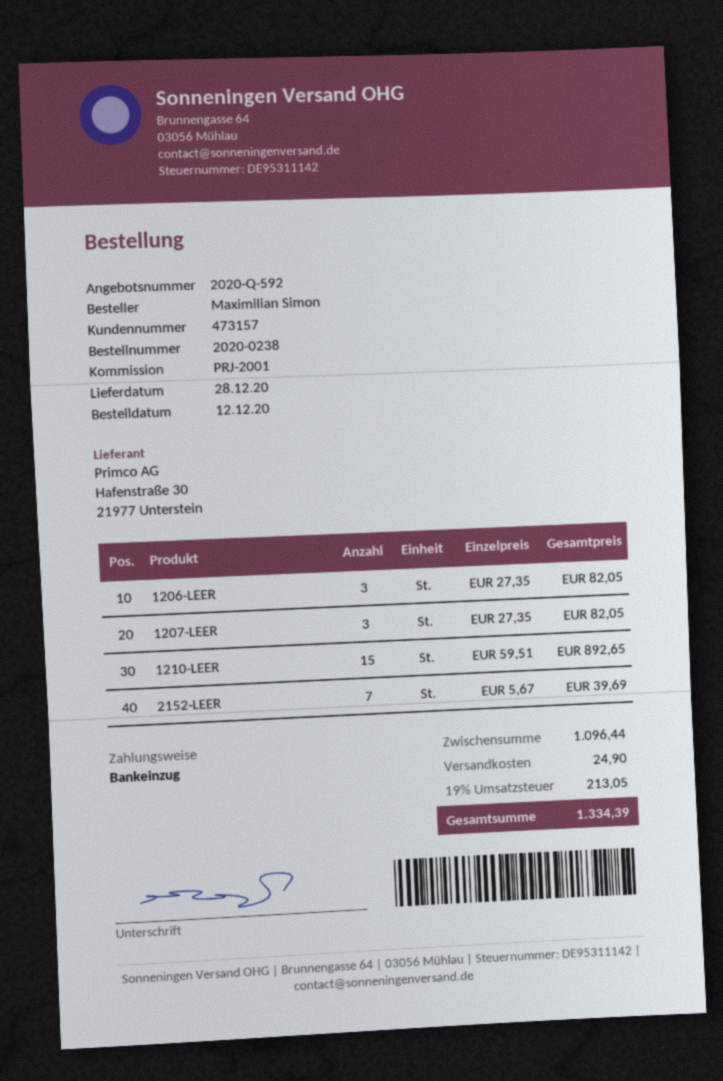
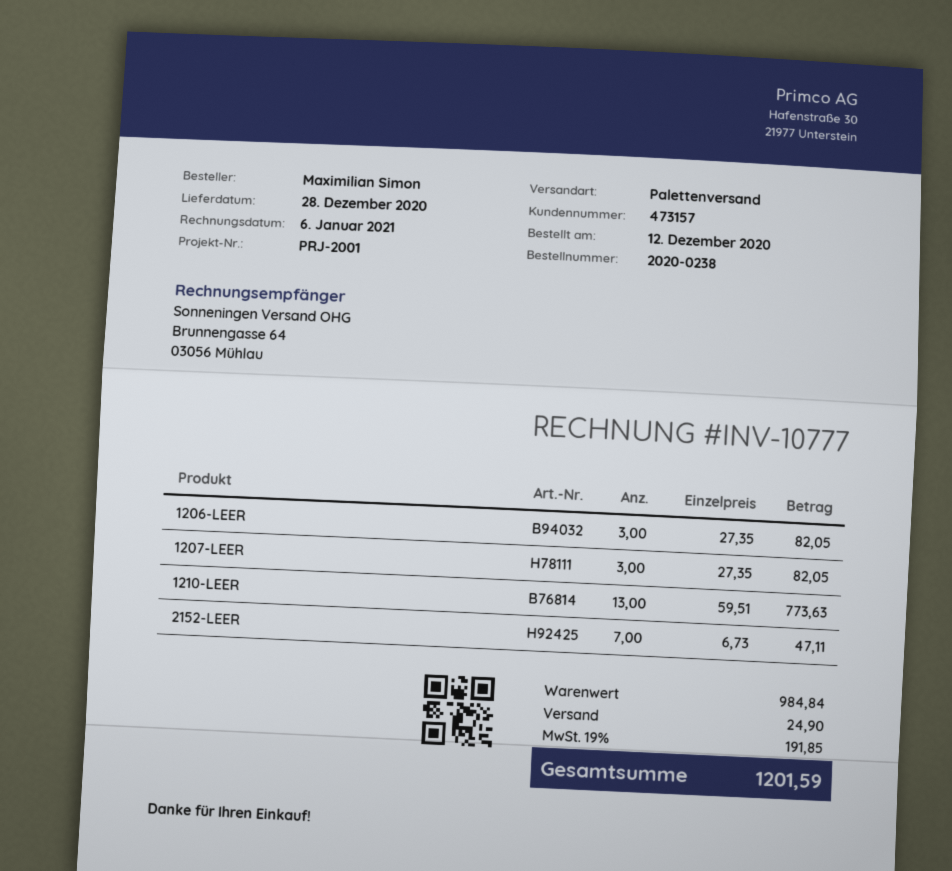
1210-LEER: 15 x 59.51 = 892.65 -> 13 x 59.51 = 773.63
2152-LEER: 7 x 5.67 = 39.69 -> 7 x 6.73 = 47.11
subtotal: 1096.44 -> 984.84
tax: 19% = 213.05 -> 19% = 191.85
total: 1334.39 -> 1201.59

